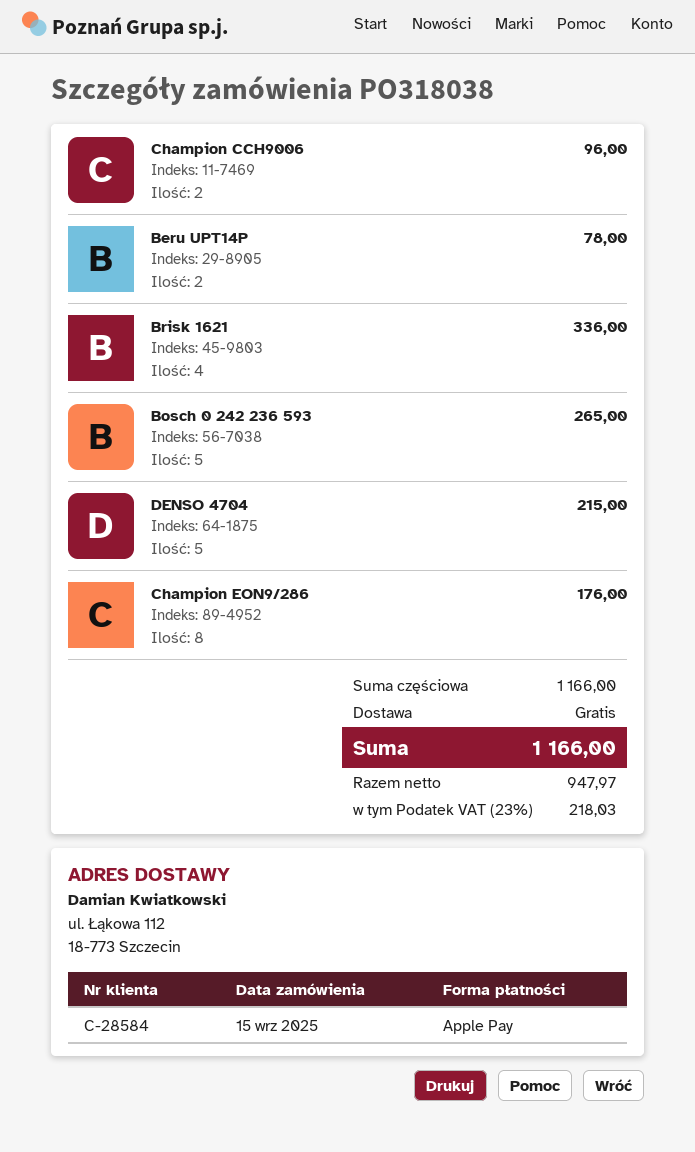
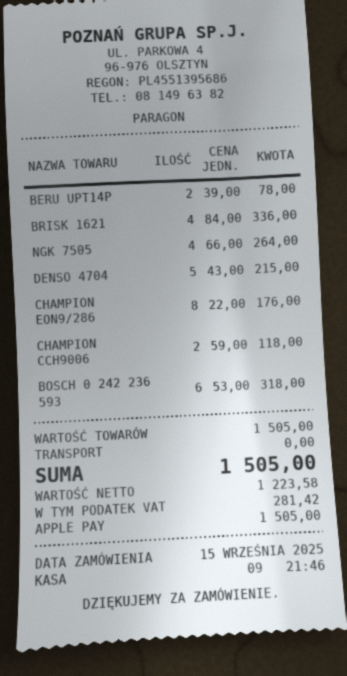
Champion CCH9006: 2 for 96.00 -> 2 for 118.00
Bosch 0 242 236 593: 5 for 265.00 -> 6 for 318.00
NGK 7505: none -> 4 for 264.00
subtotal: 1166.00 -> 1505.00
net: 947.97 -> 1223.58
tax: 218.03 -> 281.42
total: 1166.00 -> 1505.00

